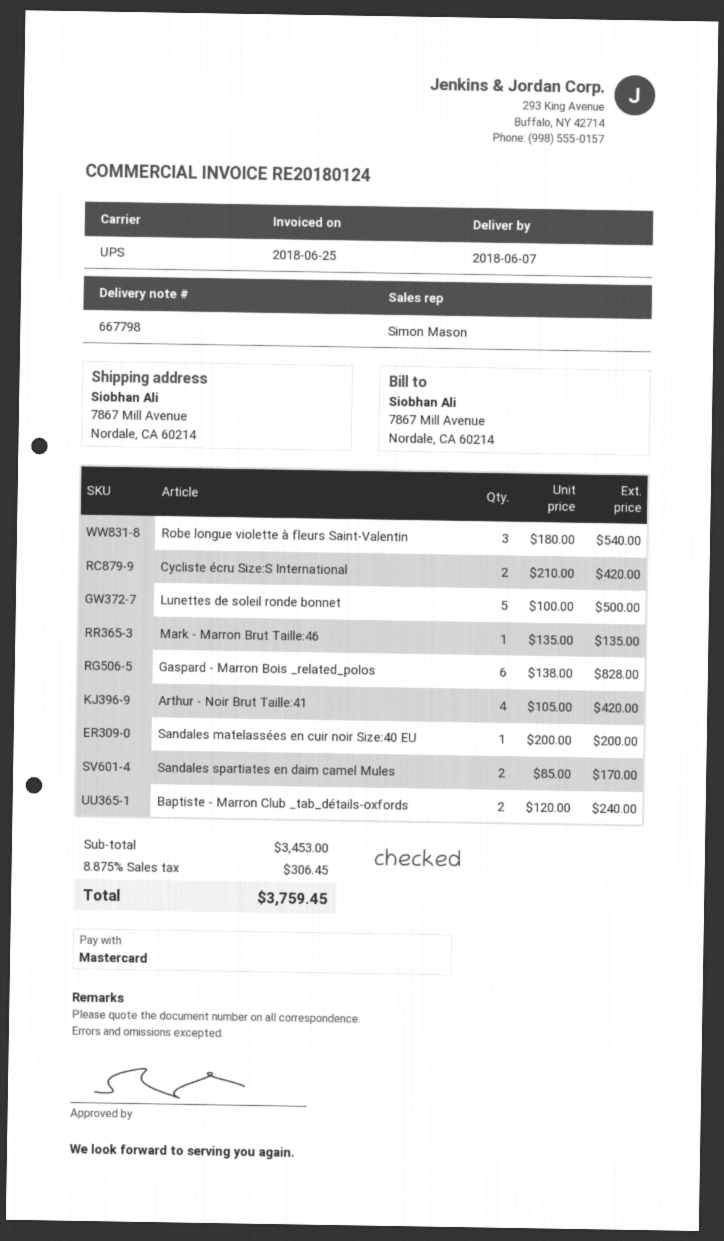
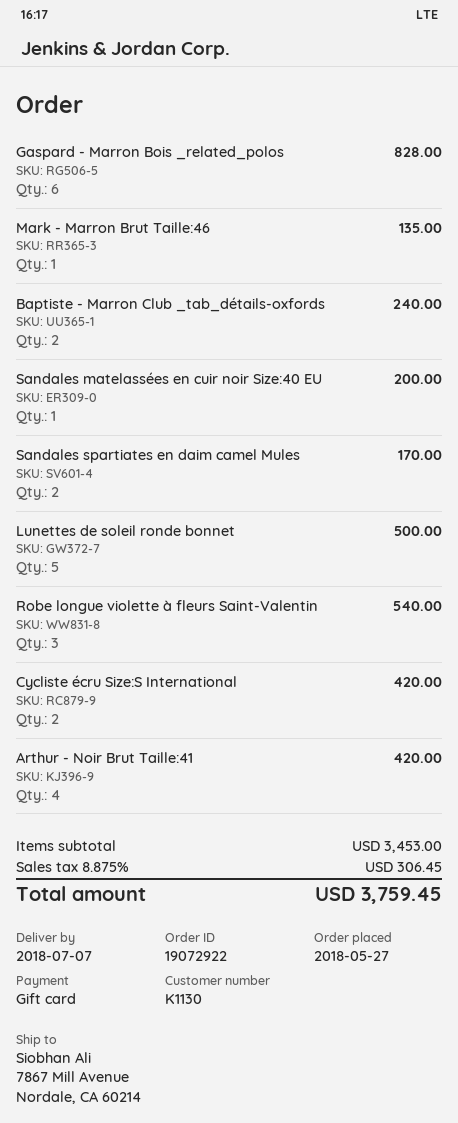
delivery date: 2018-06-07 -> 2018-07-07
payment method: Mastercard -> gift card

